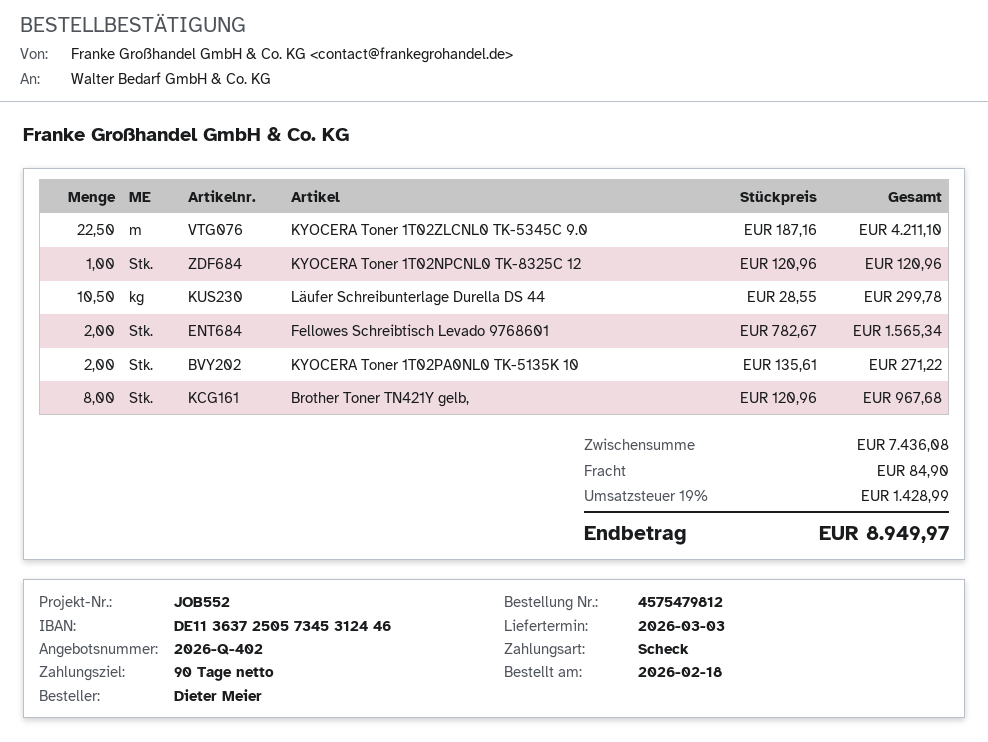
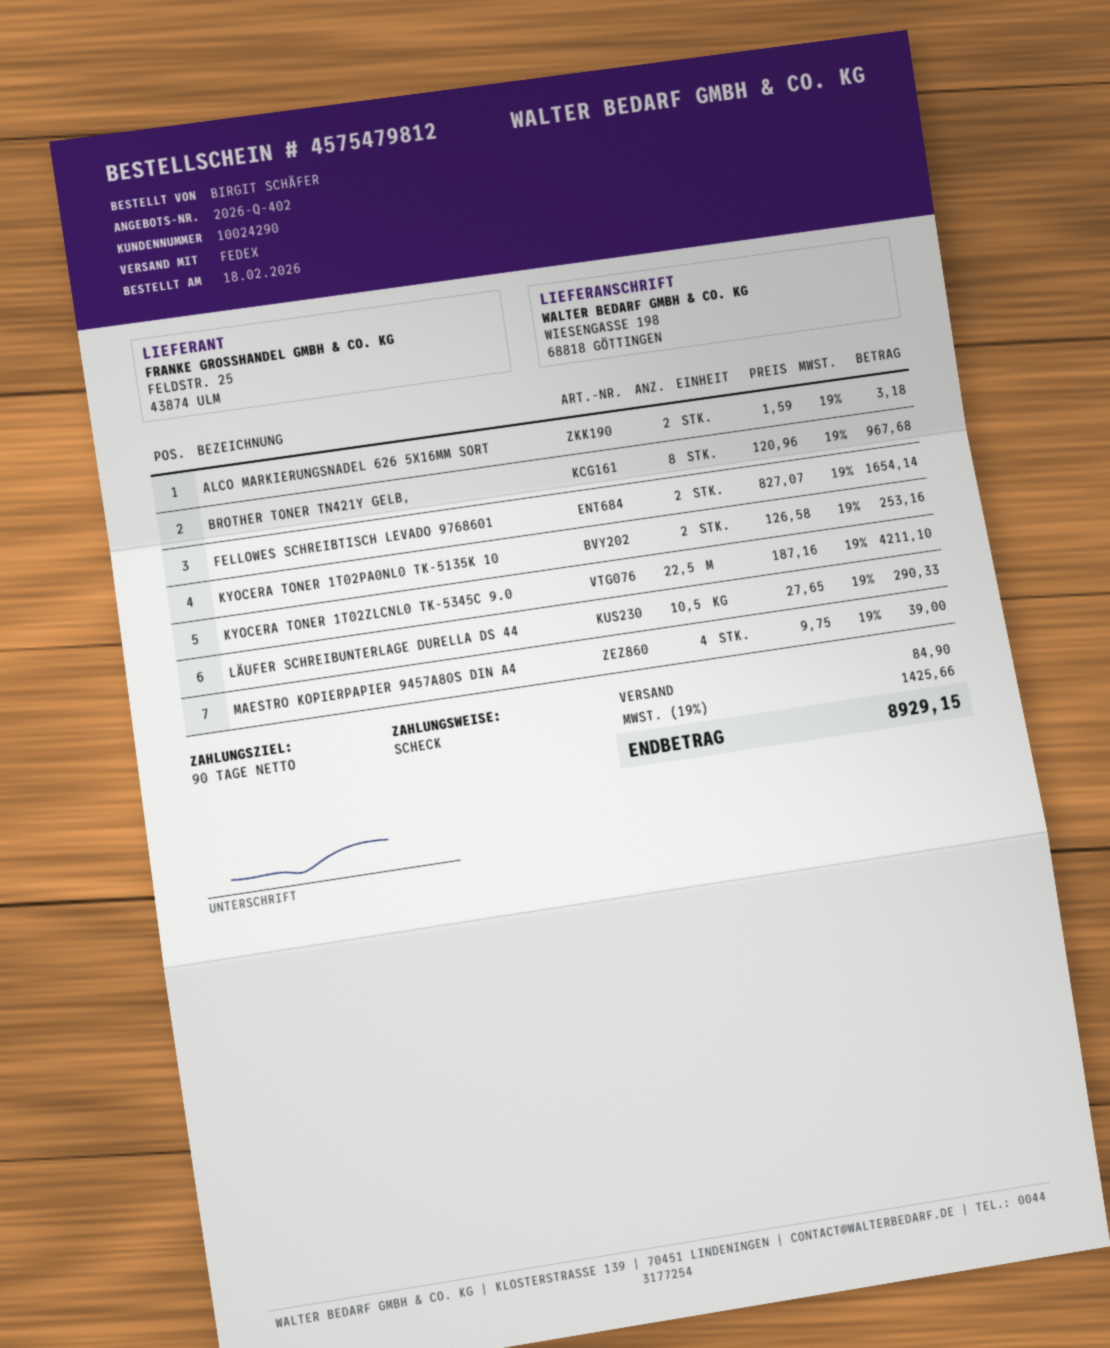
ordered by: Dieter Meier -> BIRGIT SCHÄFER
KYOCERA Toner 1T02NPCNL0 TK-8325C 12: 1 x 120.96 = 120.96 -> none
Läufer Schreibunterlage Durella DS 44: 10.5 x 28.55 = 299.78 -> 10.5 x 27.65 = 290.33
Fellowes Schreibtisch Levado 9768601: 2 x 782.67 = 1565.34 -> 2 x 827.07 = 1654.14
KYOCERA Toner 1T02PA0NL0 TK-5135K 10: 2 x 135.61 = 271.22 -> 2 x 126.58 = 253.16
ALCO MARKIERUNGSNADEL 626 5X16MM SORT: none -> 2 x 1.59 = 3.18
MAESTRO KOPIERPAPIER 9457A80S DIN A4: none -> 4 x 9.75 = 39.00
tax: 19% = 1428.99 -> 19% = 1425.66
total: 8949.97 -> 8929.15

